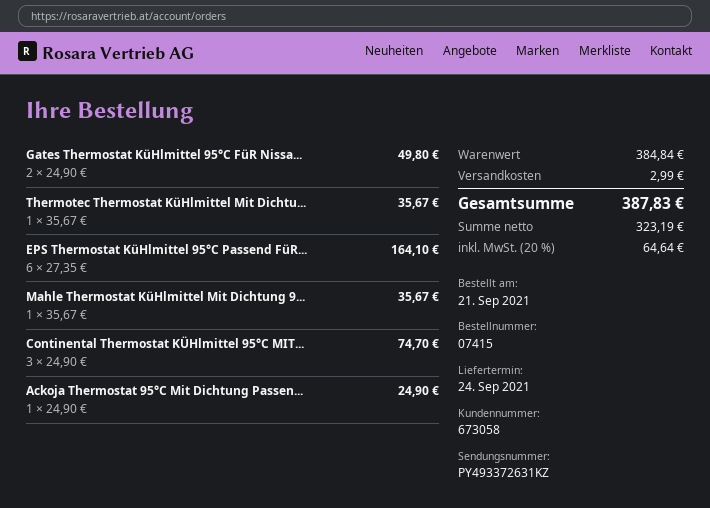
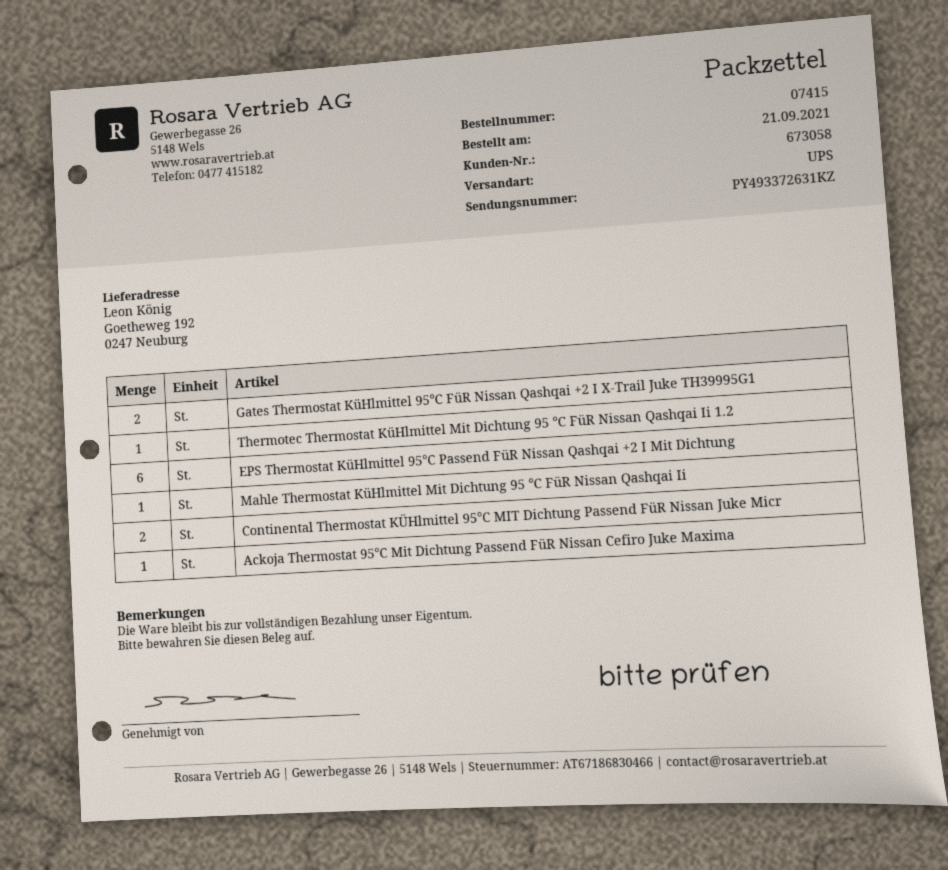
Continental Thermostat KÜHlmittel 95°C MIT...: 3 -> 2

